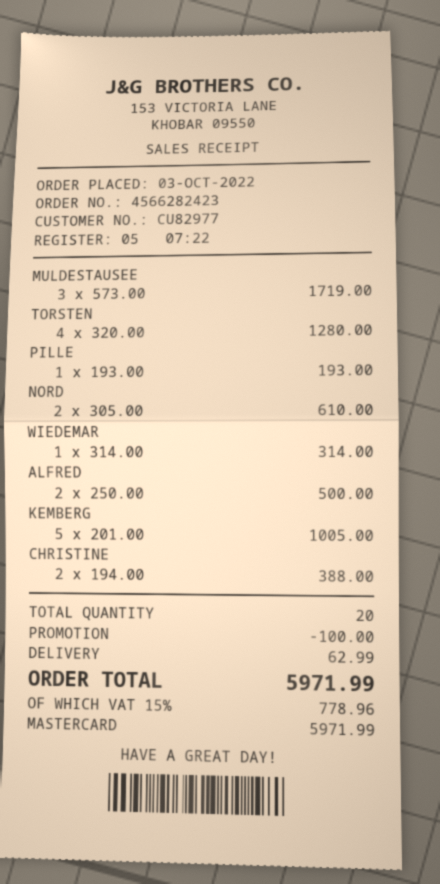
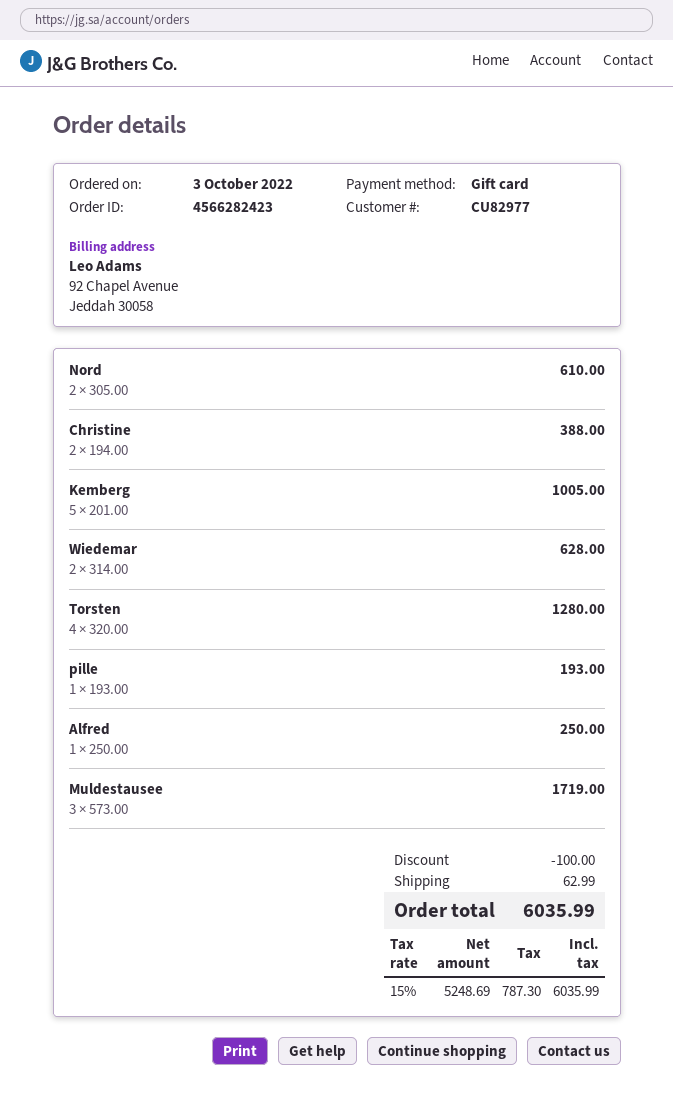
payment method: Mastercard -> gift card
WIEDEMAR: 1 x 314.00 = 314.00 -> 2 x 314.00 = 628.00
ALFRED: 2 x 250.00 = 500.00 -> 1 x 250.00 = 250.00
tax: 15% = 778.96 -> 15% = 787.30
total: 5971.99 -> 6035.99

